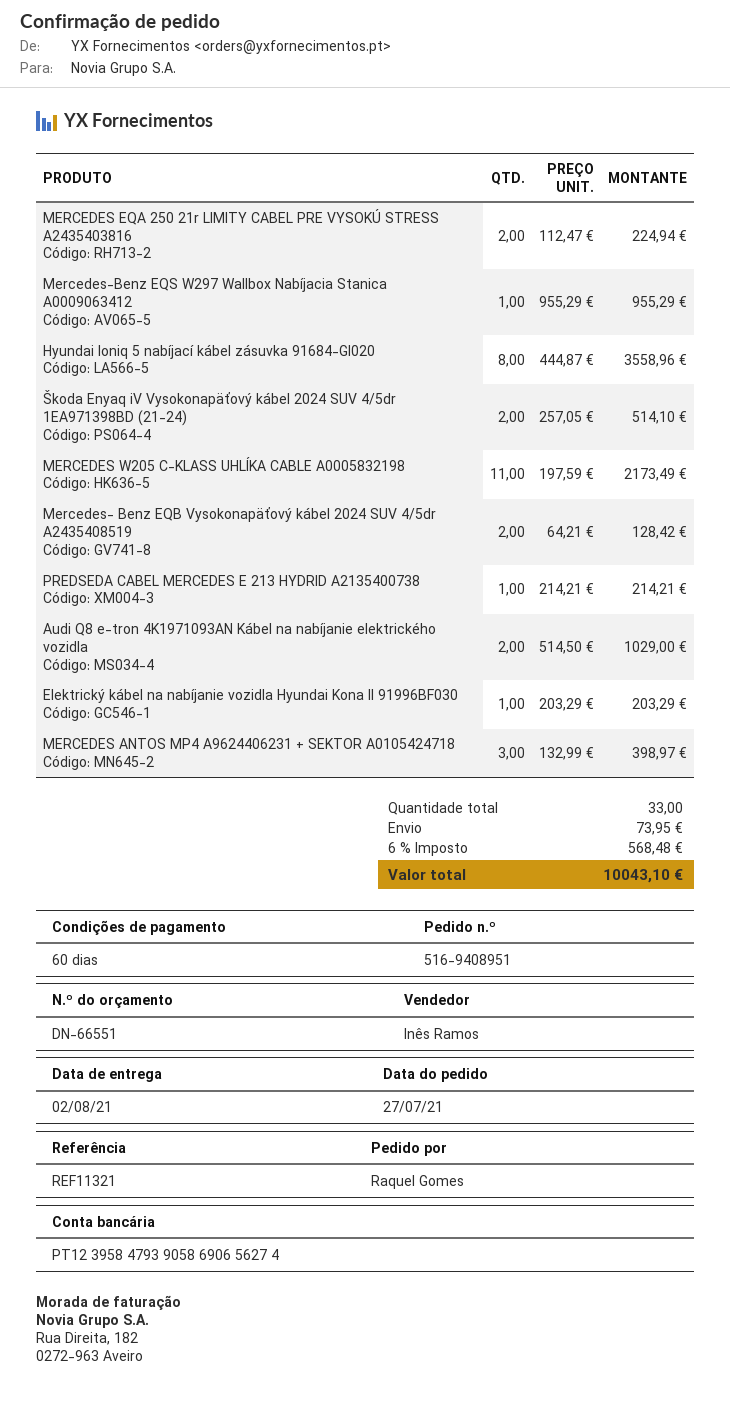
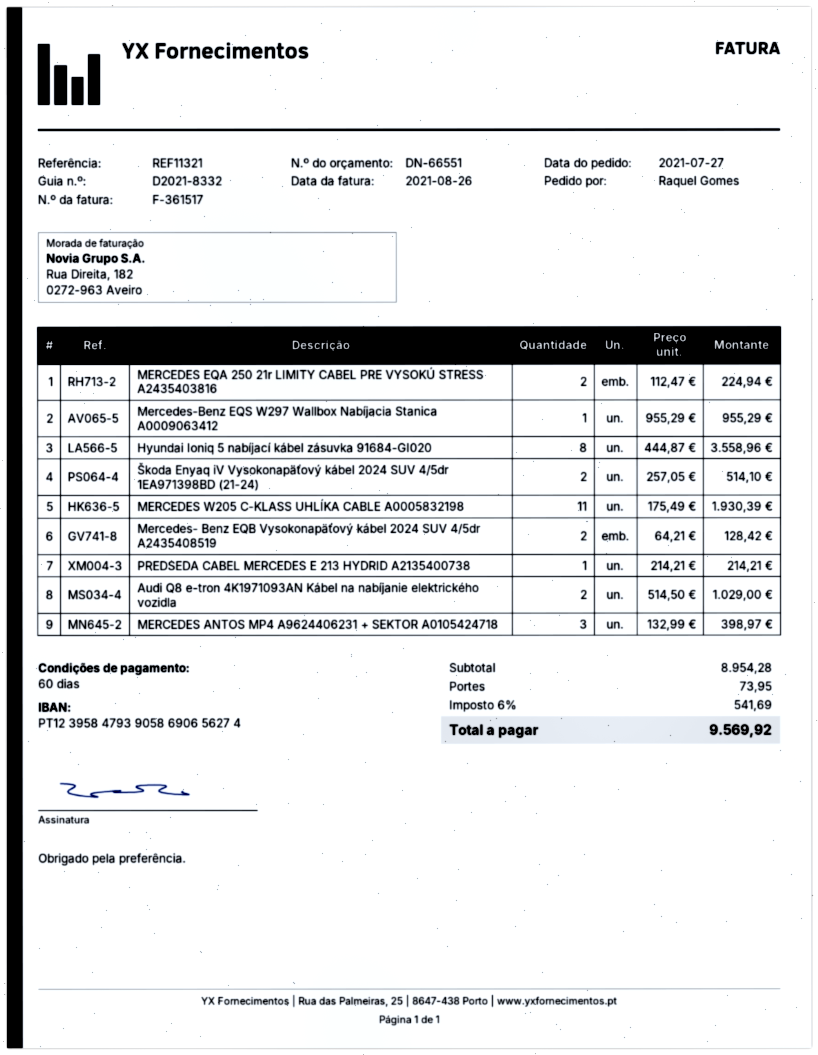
MERCEDES W205 C-KLASS UHLÍKA CABLE A0005832198: 11 x 197.59 = 2173.49 -> 11 x 175.49 = 1930.39
Elektrický kábel na nabíjanie vozidla Hyundai Kona II 91996BF030: 1 x 203.29 = 203.29 -> none
tax: 6% = 568.48 -> 6% = 541.69
total: 10043.10 -> 9569.92

